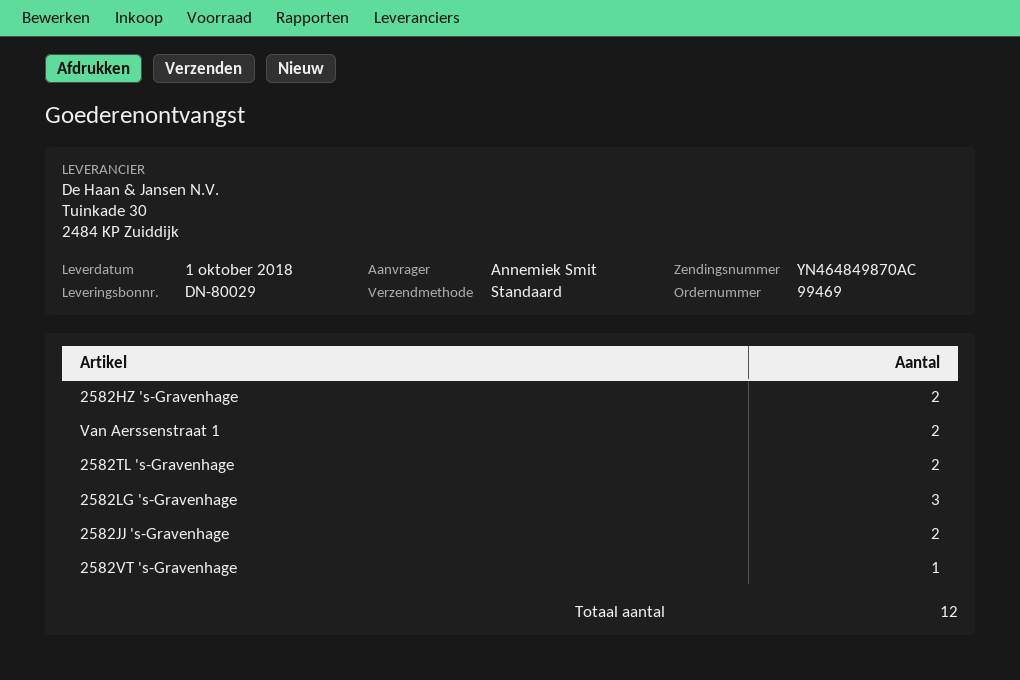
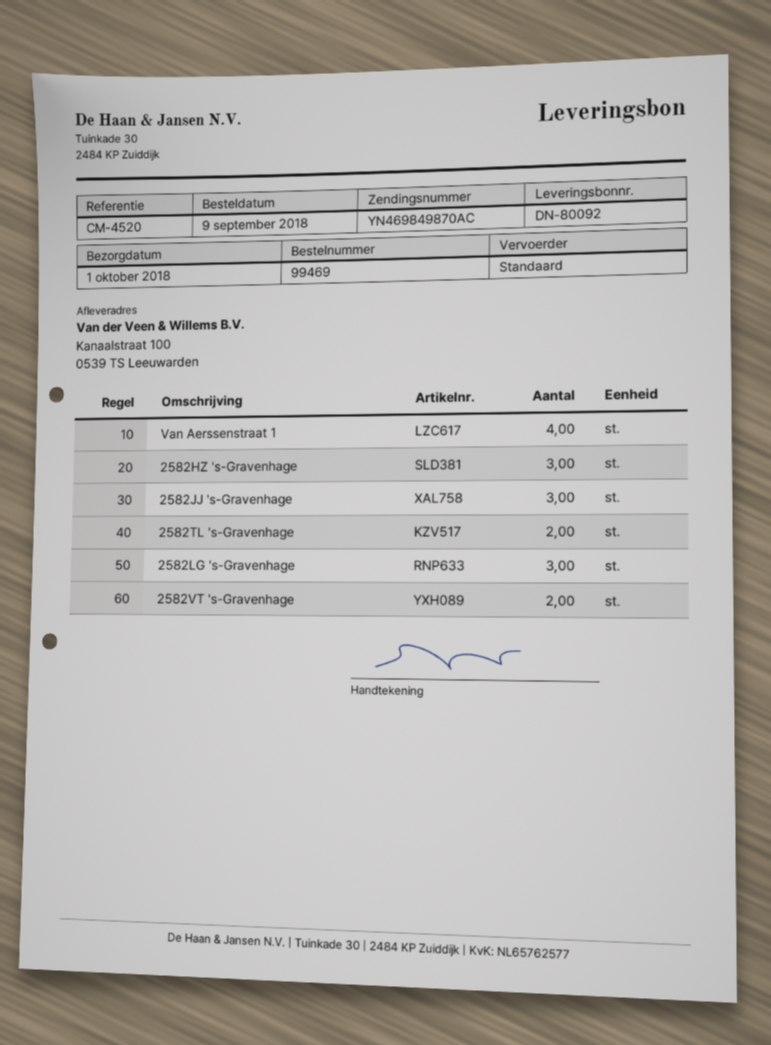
delivery note number: DN-80029 -> DN-80092
tracking number: YN464849870AC -> YN469849870AC
2582HZ 's-Gravenhage: 2 -> 3
Van Aerssenstraat 1: 2 -> 4
2582JJ 's-Gravenhage: 2 -> 3
2582VT 's-Gravenhage: 1 -> 2

